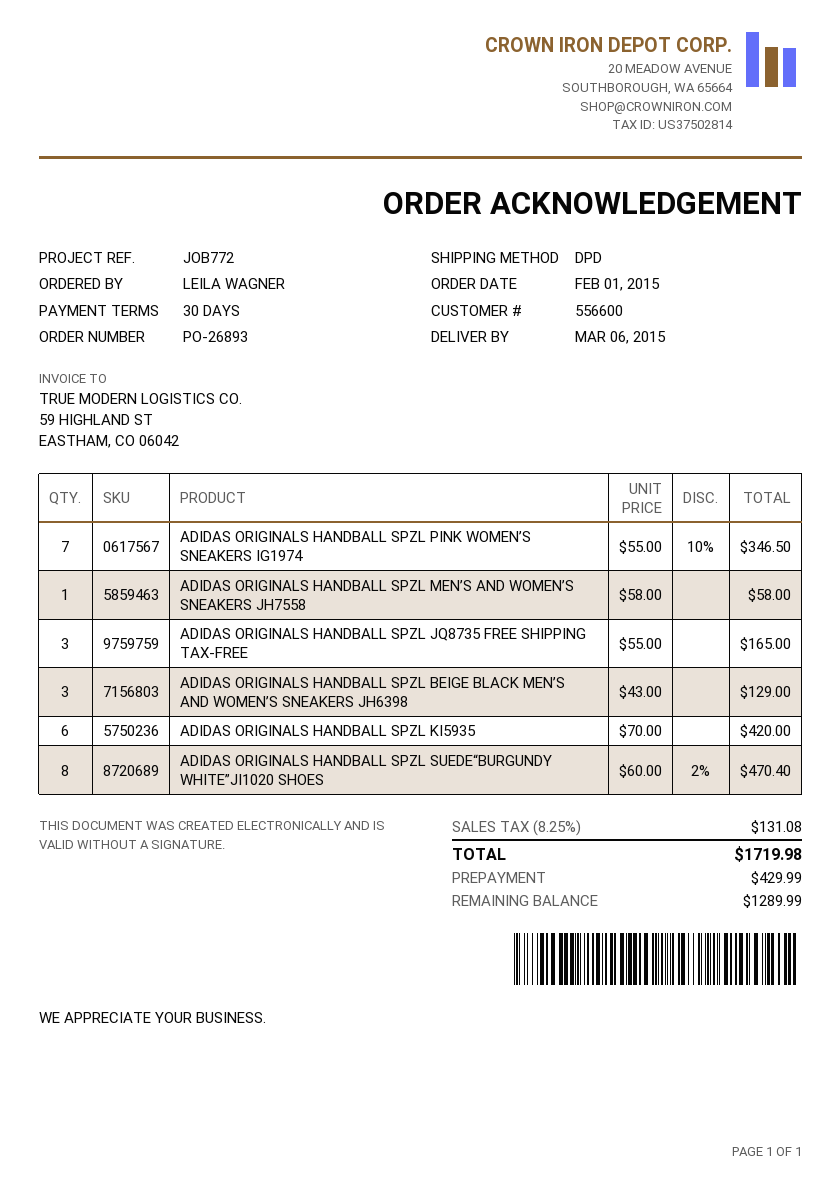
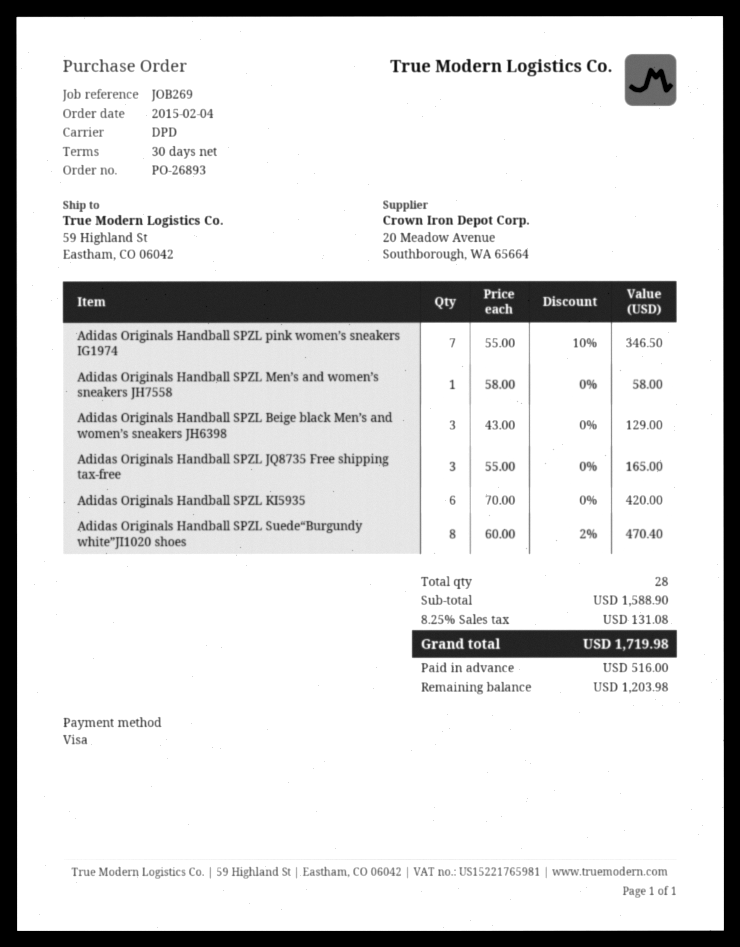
order date: 2015-02-01 -> 2015-02-04
reference: JOB772 -> JOB269
deposit: 429.99 -> 516.00
balance: 1289.99 -> 1203.98

